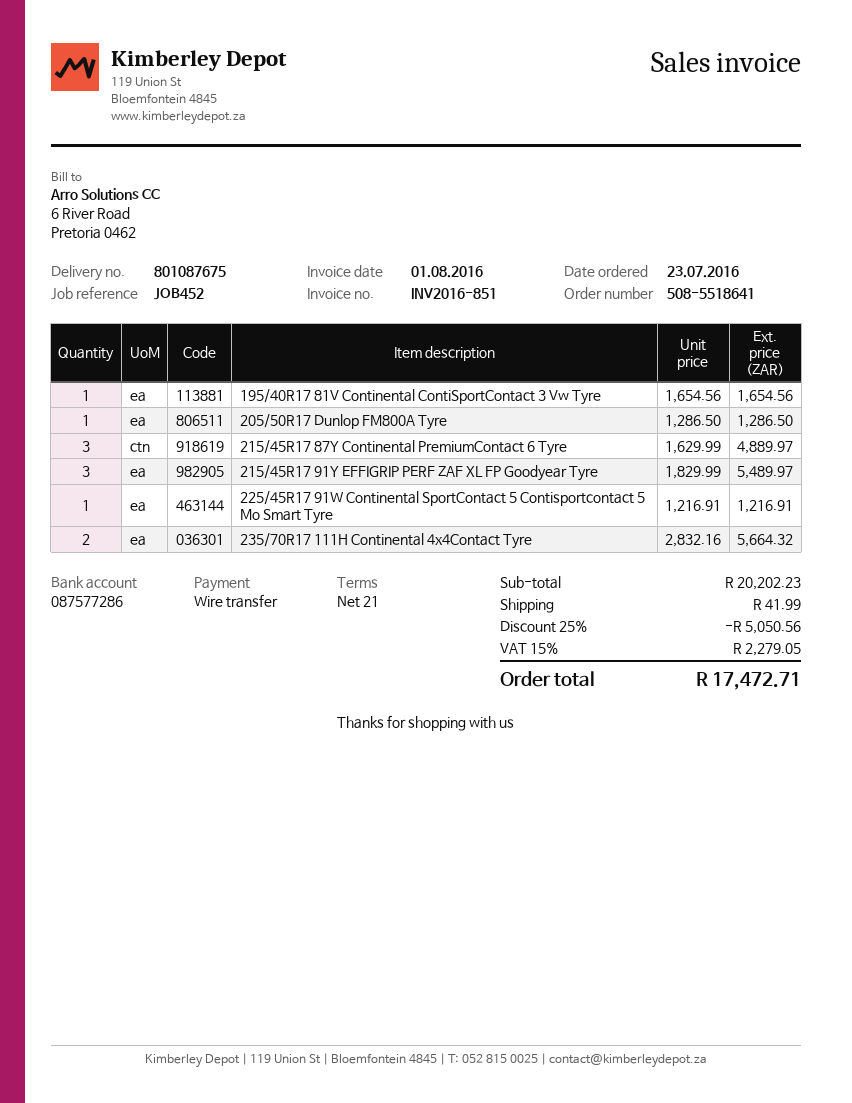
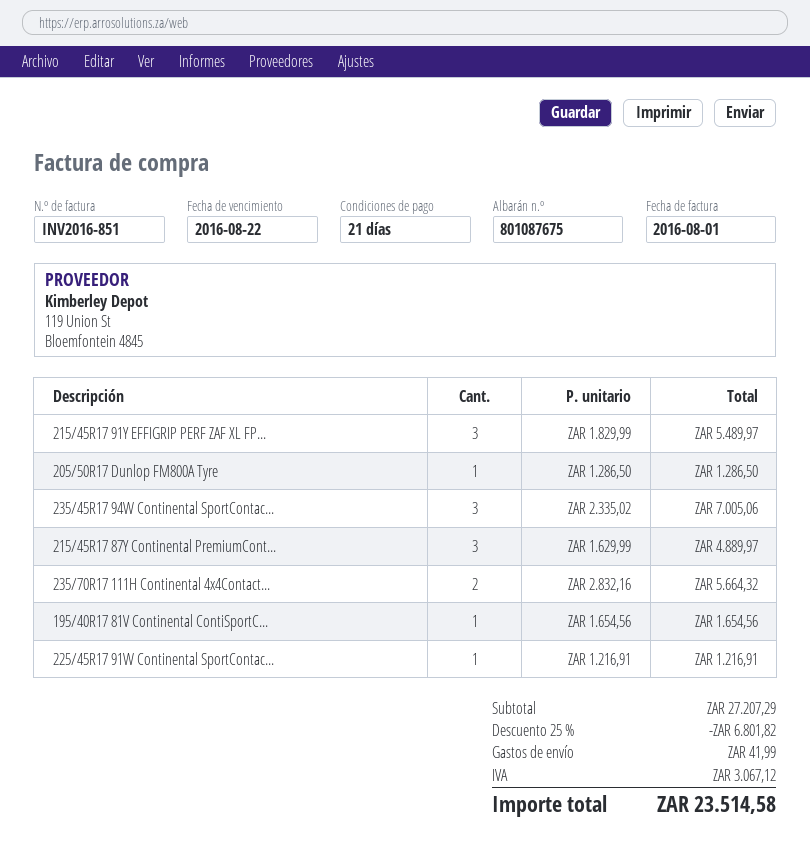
235/45R17 94W Continental SportContac...: none -> 3 x 2335.02 = 7005.06
subtotal: 20202.23 -> 27207.29
discount: 25% = 5050.56 -> 25% = 6801.82
tax: 2279.05 -> 3067.12
total: 17472.71 -> 23514.58

